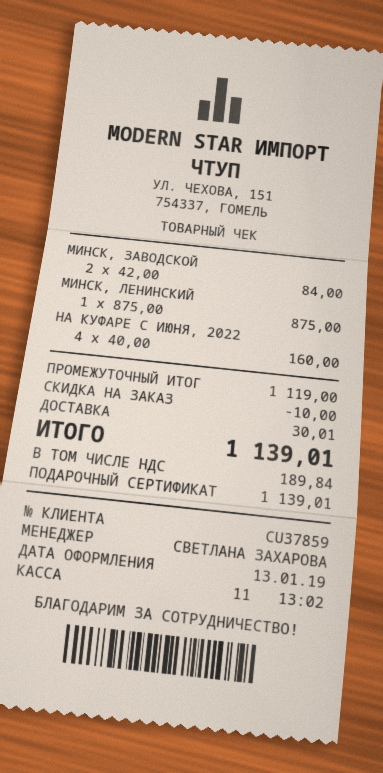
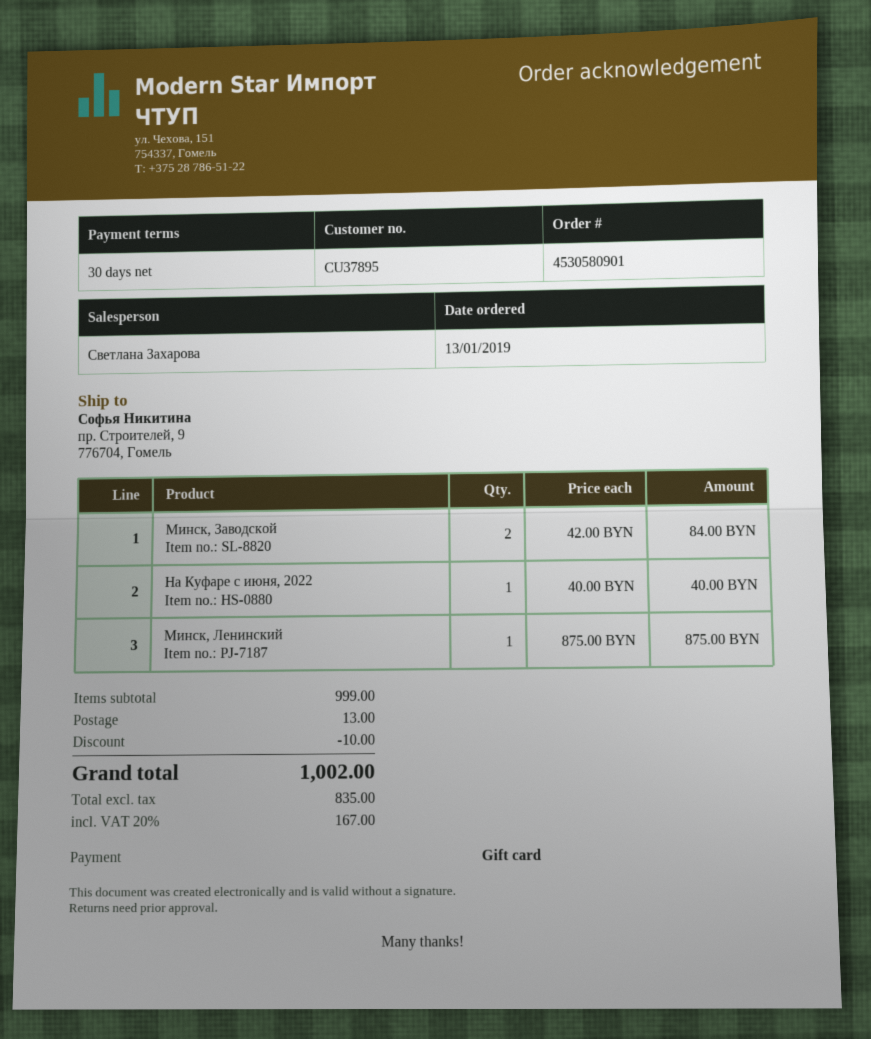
customer number: CU37859 -> CU37895
НА КУФАРЕ С ИЮНЯ, 2022: 4 x 40.00 = 160.00 -> 1 x 40.00 = 40.00
subtotal: 1119.00 -> 999.00
shipping: 30.01 -> 13.00
tax: 189.84 -> 167.00
total: 1139.01 -> 1002.00

